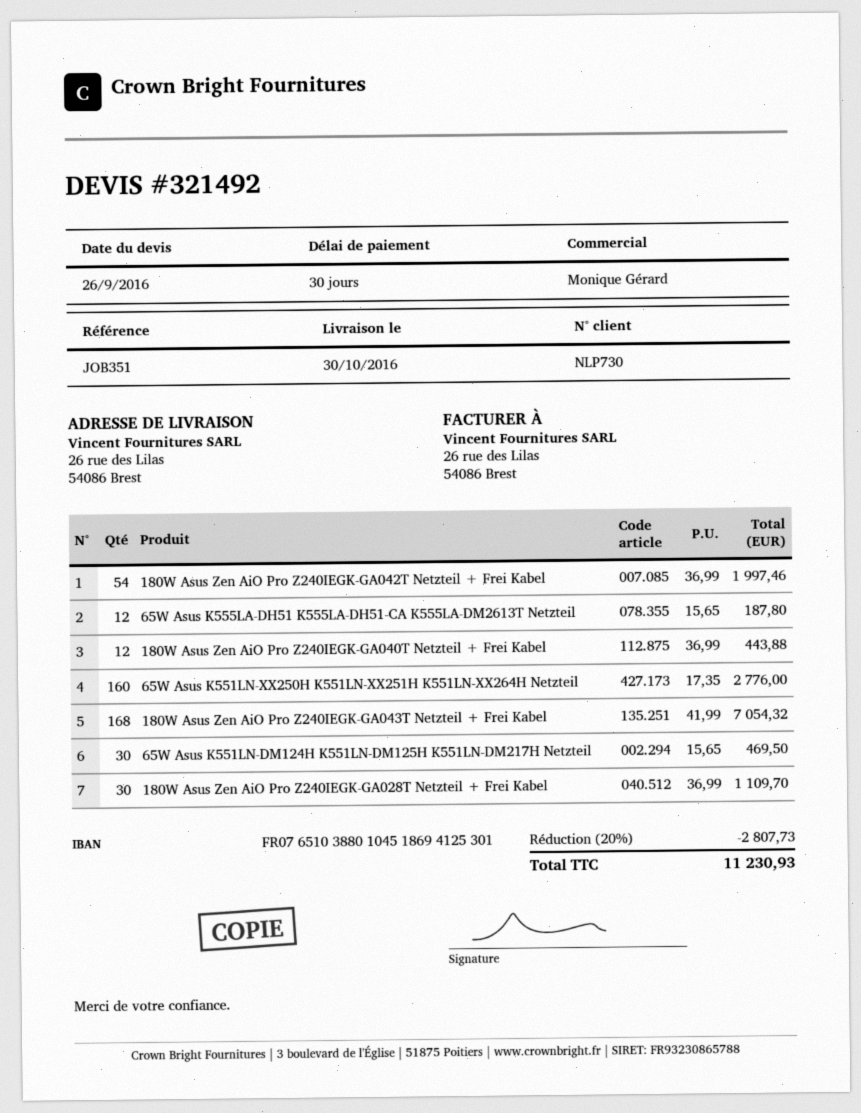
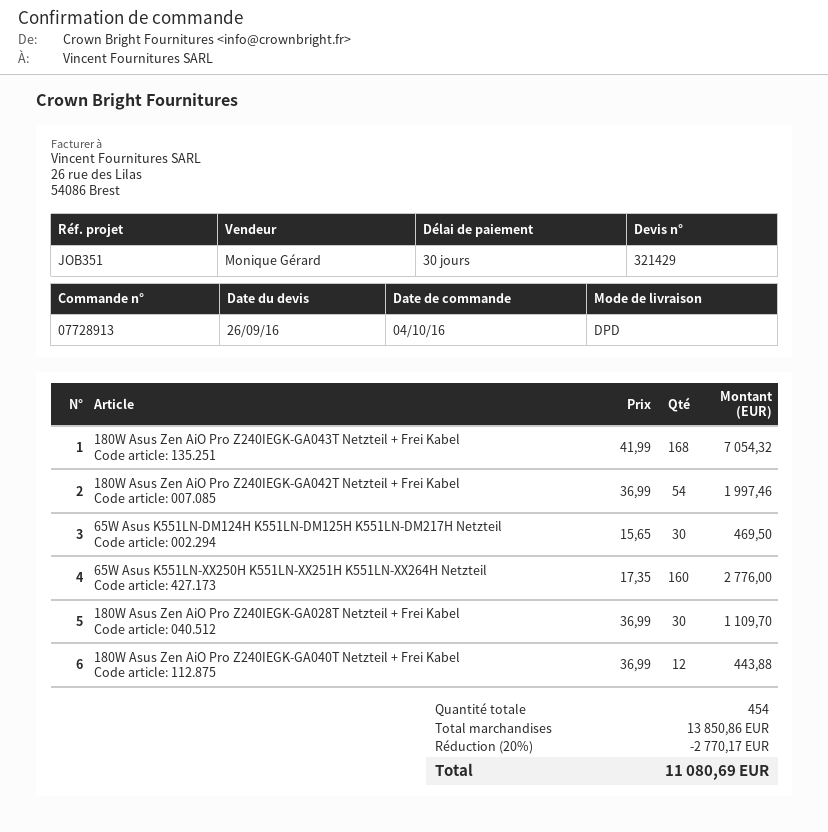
quote number: 321492 -> 321429
65W Asus K555LA-DH51 K555LA-DH51-CA K555LA-DM2613T Netzteil: 12 x 15.65 = 187.80 -> none
discount: 20% = 2807.73 -> 20% = 2770.17
total: 11230.93 -> 11080.69

